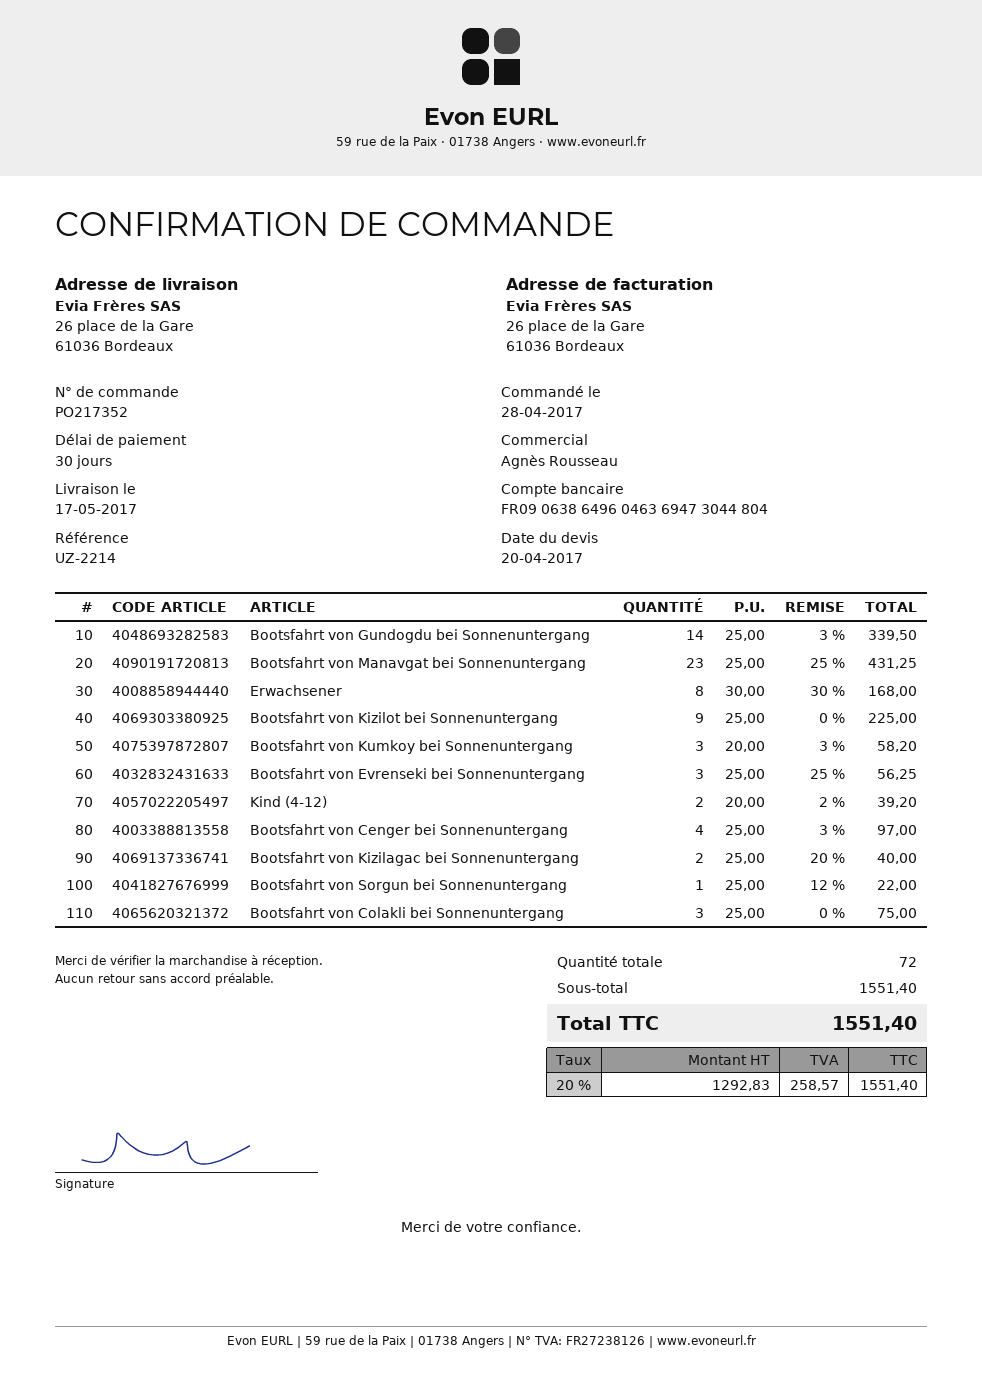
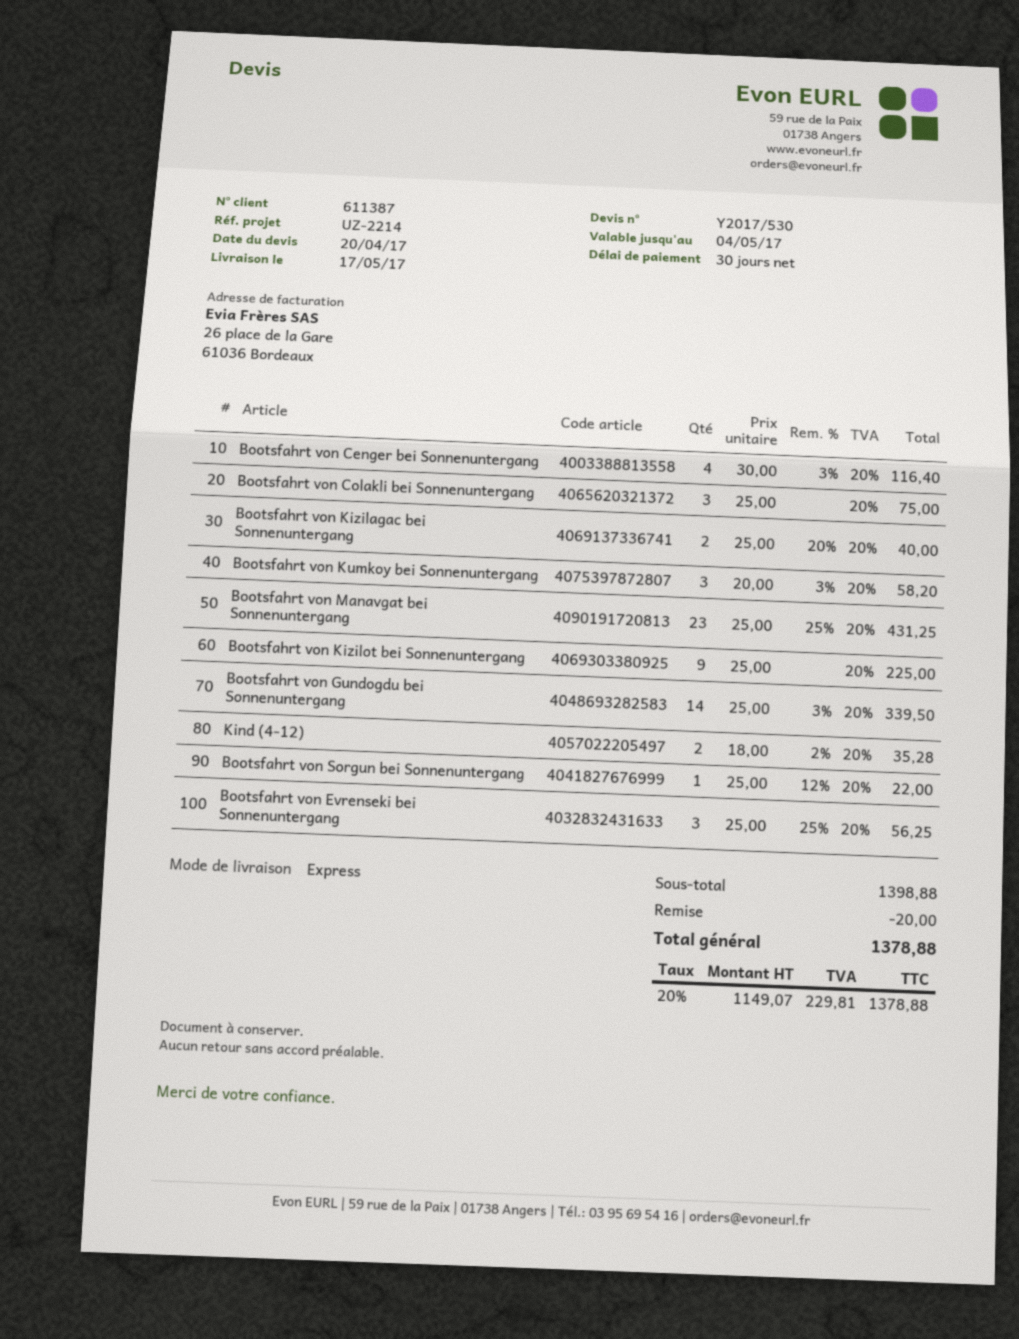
Erwachsener: 8 x 30.00 - 30% = 168.00 -> none
Kind (4-12): 2 x 20.00 - 2% = 39.20 -> 2 x 18.00 - 2% = 35.28
Bootsfahrt von Cenger bei Sonnenuntergang: 4 x 25.00 - 3% = 97.00 -> 4 x 30.00 - 3% = 116.40
subtotal: 1551.40 -> 1398.88
discount: none -> 20.00
net: 1292.83 -> 1149.07
tax: 20% = 258.57 -> 20% = 229.81
total: 1551.40 -> 1378.88

